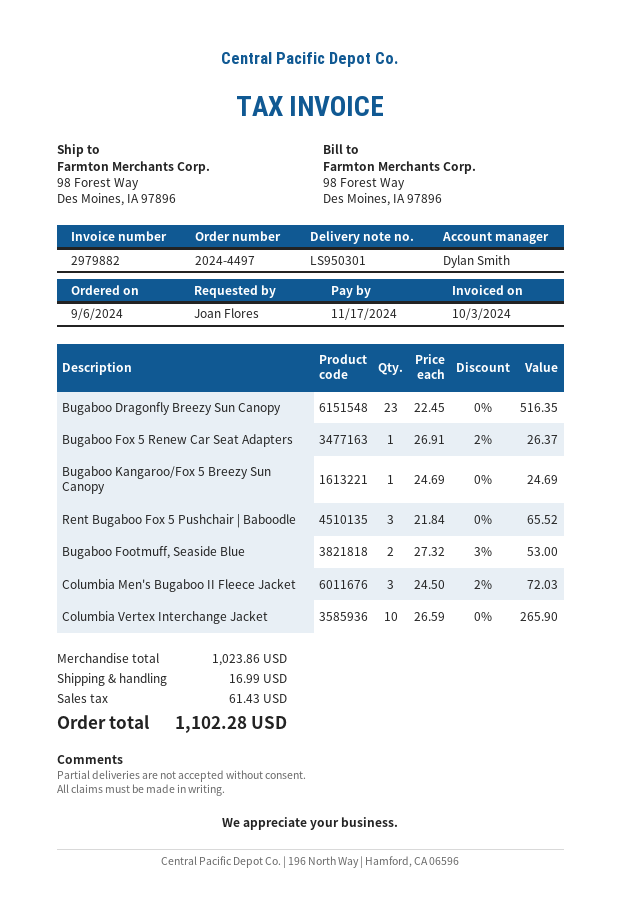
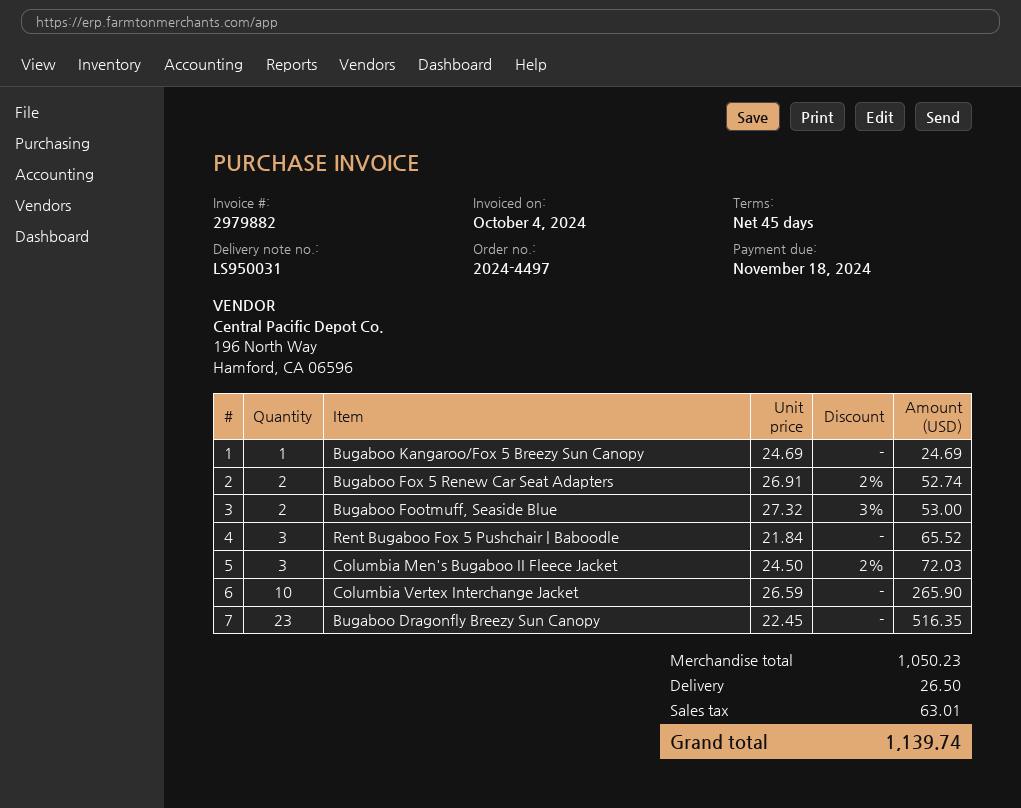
delivery note number: LS950301 -> LS950031
invoice date: 2024-10-03 -> 2024-10-04
due date: 2024-11-17 -> 2024-11-18
Bugaboo Fox 5 Renew Car Seat Adapters: 1 x 26.91 - 2% = 26.37 -> 2 x 26.91 - 2% = 52.74
subtotal: 1023.86 -> 1050.23
shipping: 16.99 -> 26.50
tax: 61.43 -> 63.01
total: 1102.28 -> 1139.74

